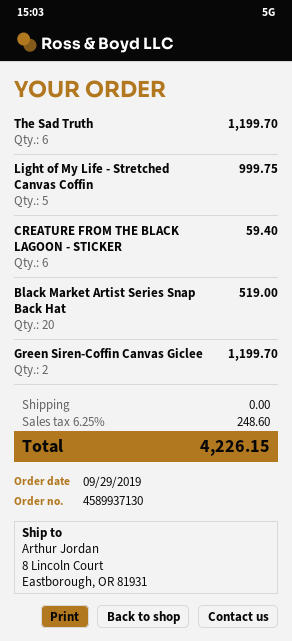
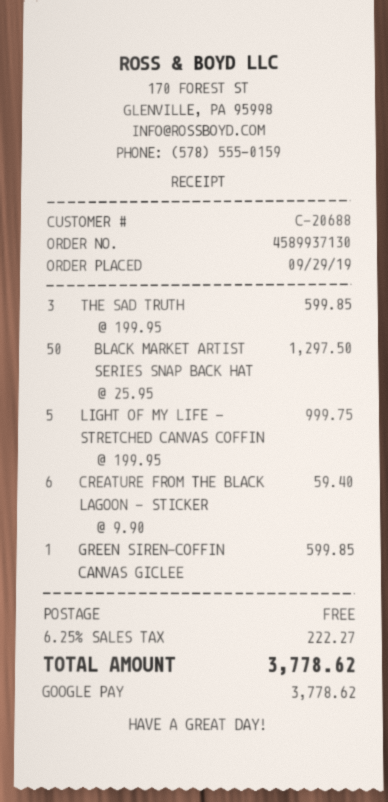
The Sad Truth: 6 for 1199.70 -> 3 for 599.85
Black Market Artist Series Snap Back Hat: 20 for 519.00 -> 50 for 1297.50
Green Siren-Coffin Canvas Giclee: 2 for 1199.70 -> 1 for 599.85
tax: 6.25% = 248.60 -> 6.25% = 222.27
total: 4226.15 -> 3778.62

